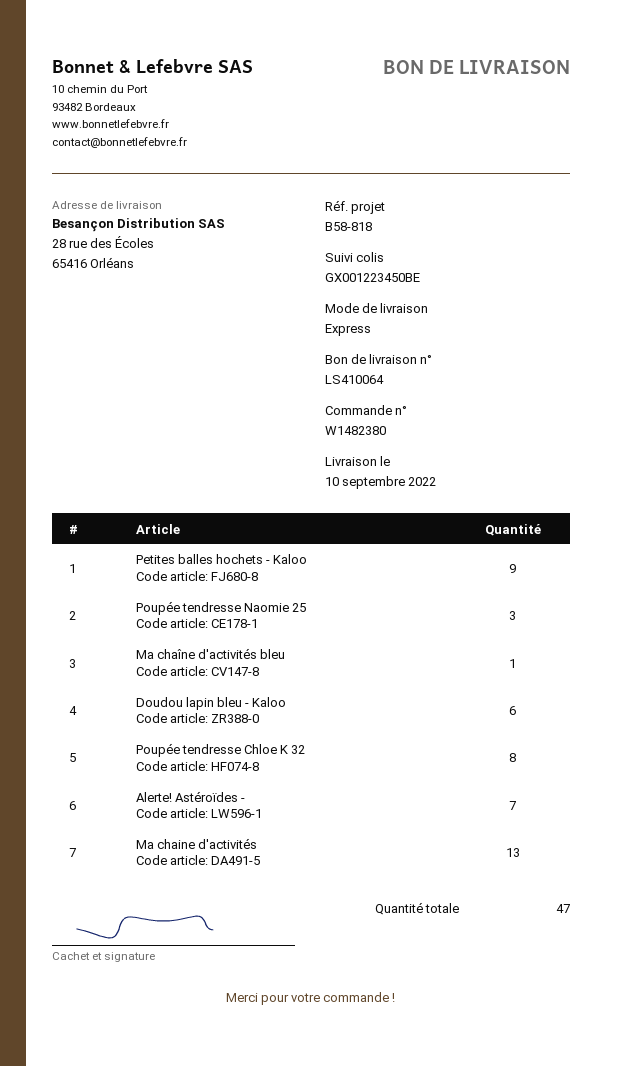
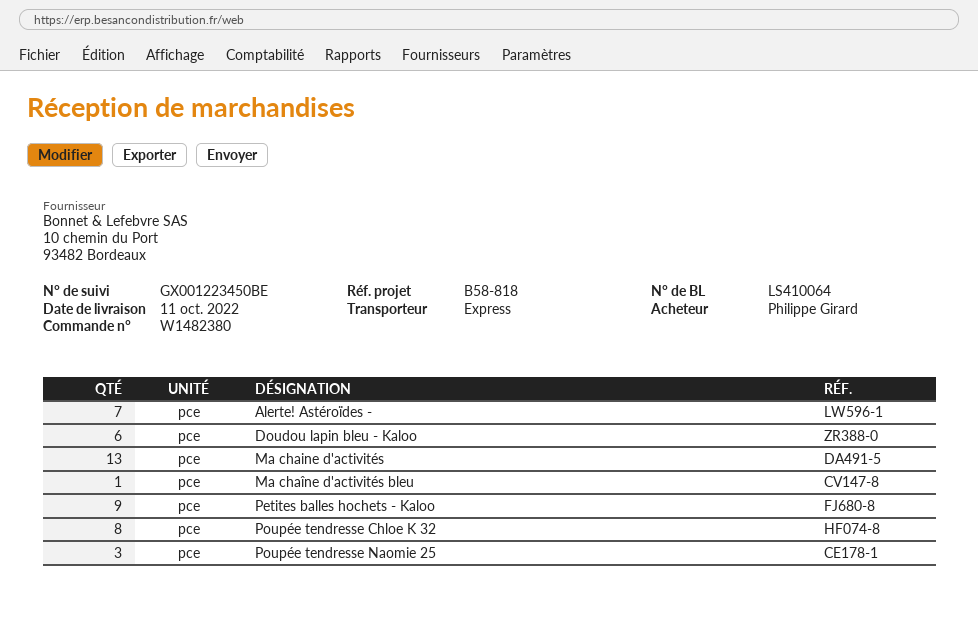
delivery date: 2022-09-10 -> 2022-10-11

